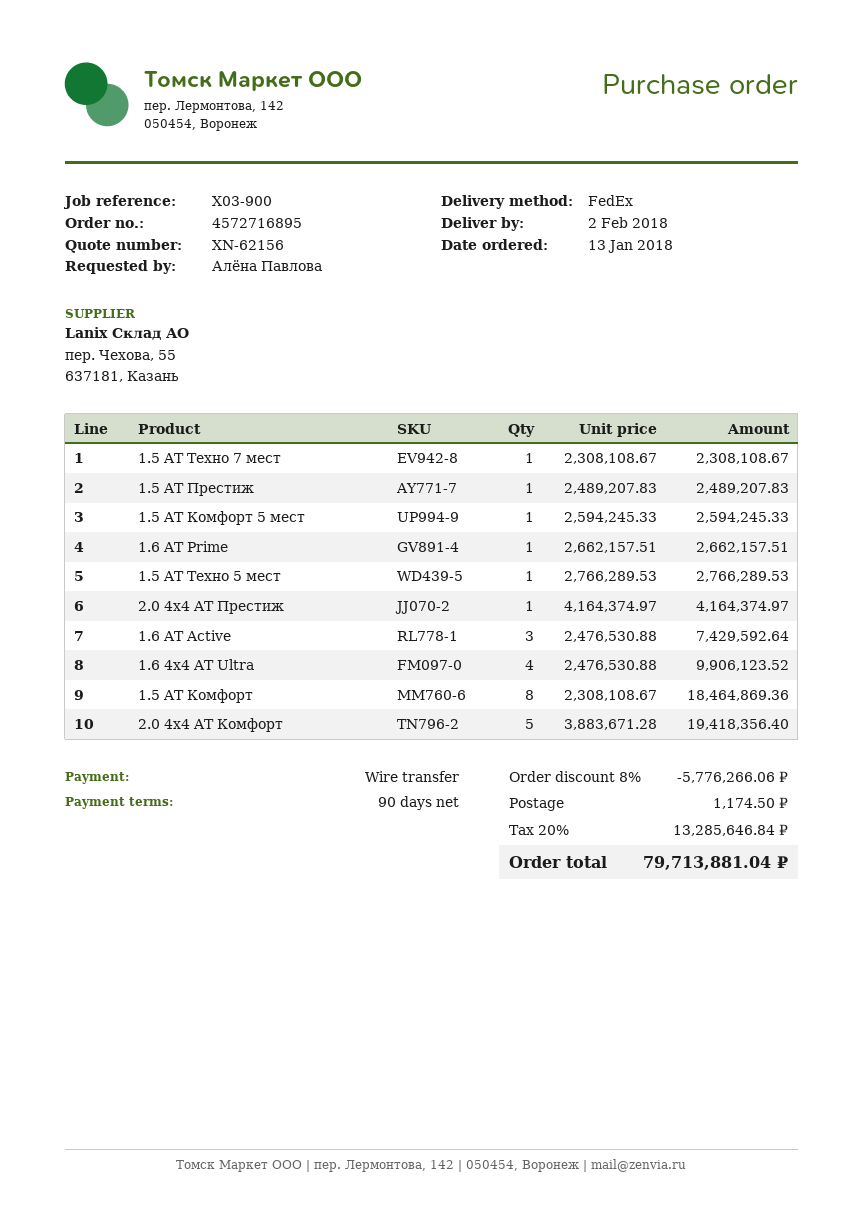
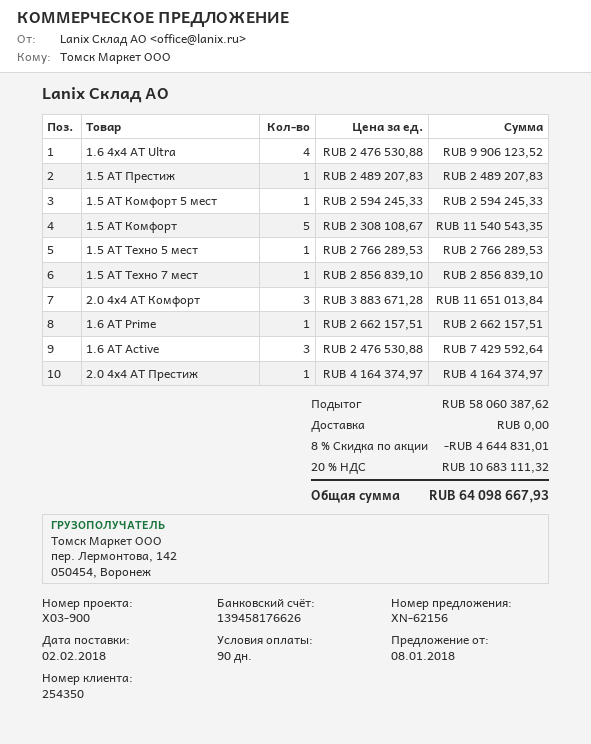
1.5 AT Техно 7 мест: 1 x 2308108.67 = 2308108.67 -> 1 x 2856839.10 = 2856839.10
1.5 AT Комфорт: 8 x 2308108.67 = 18464869.36 -> 5 x 2308108.67 = 11540543.35
2.0 4x4 AT Комфорт: 5 x 3883671.28 = 19418356.40 -> 3 x 3883671.28 = 11651013.84
discount: 8% = 5776266.06 -> 8% = 4644831.01
shipping: 1174.50 -> 0.00
tax: 20% = 13285646.84 -> 20% = 10683111.32
total: 79713881.04 -> 64098667.93

